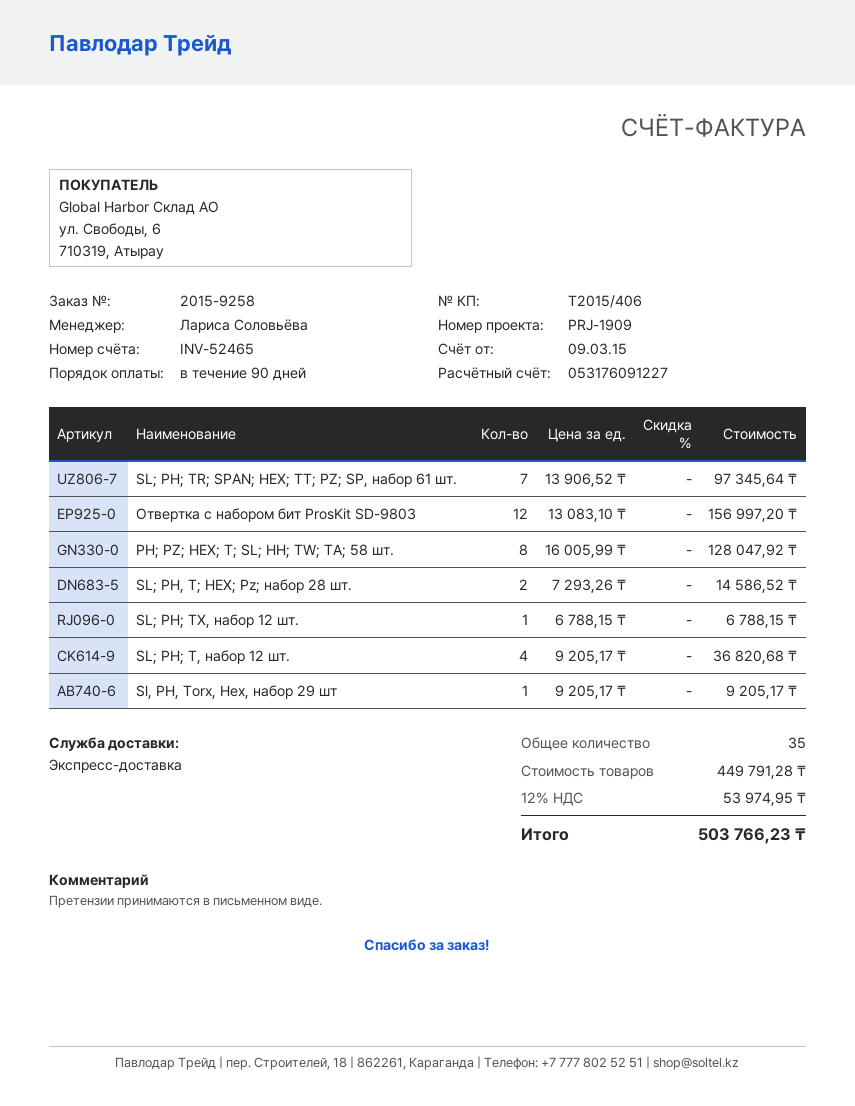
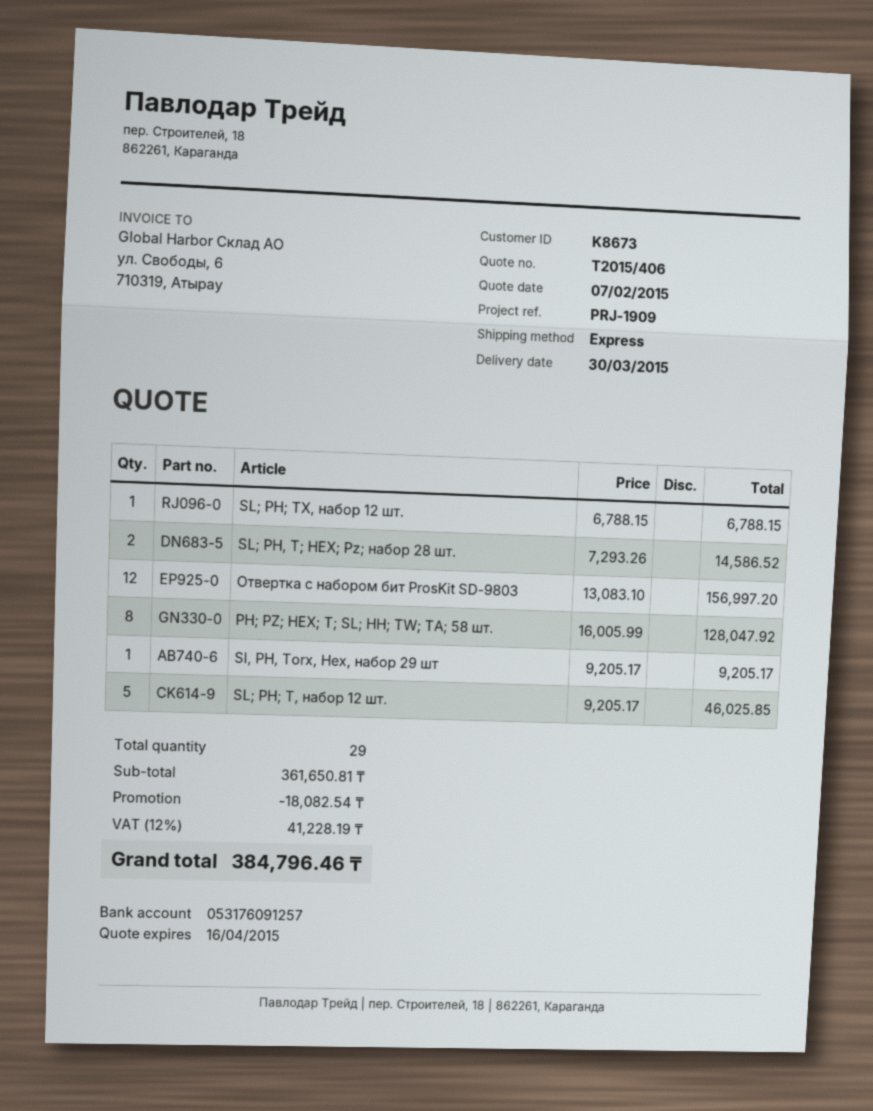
bank account: 053176091227 -> 053176091257
SL; PH; TR; SPAN; HEX; TT; PZ; SP, набор 61 шт.: 7 x 13906.52 = 97345.64 -> none
SL; PH; T, набор 12 шт.: 4 x 9205.17 = 36820.68 -> 5 x 9205.17 = 46025.85
total quantity: 35 -> 29
subtotal: 449791.28 -> 361650.81
discount: none -> 18082.54
tax: 12% = 53974.95 -> 12% = 41228.19
total: 503766.23 -> 384796.46

